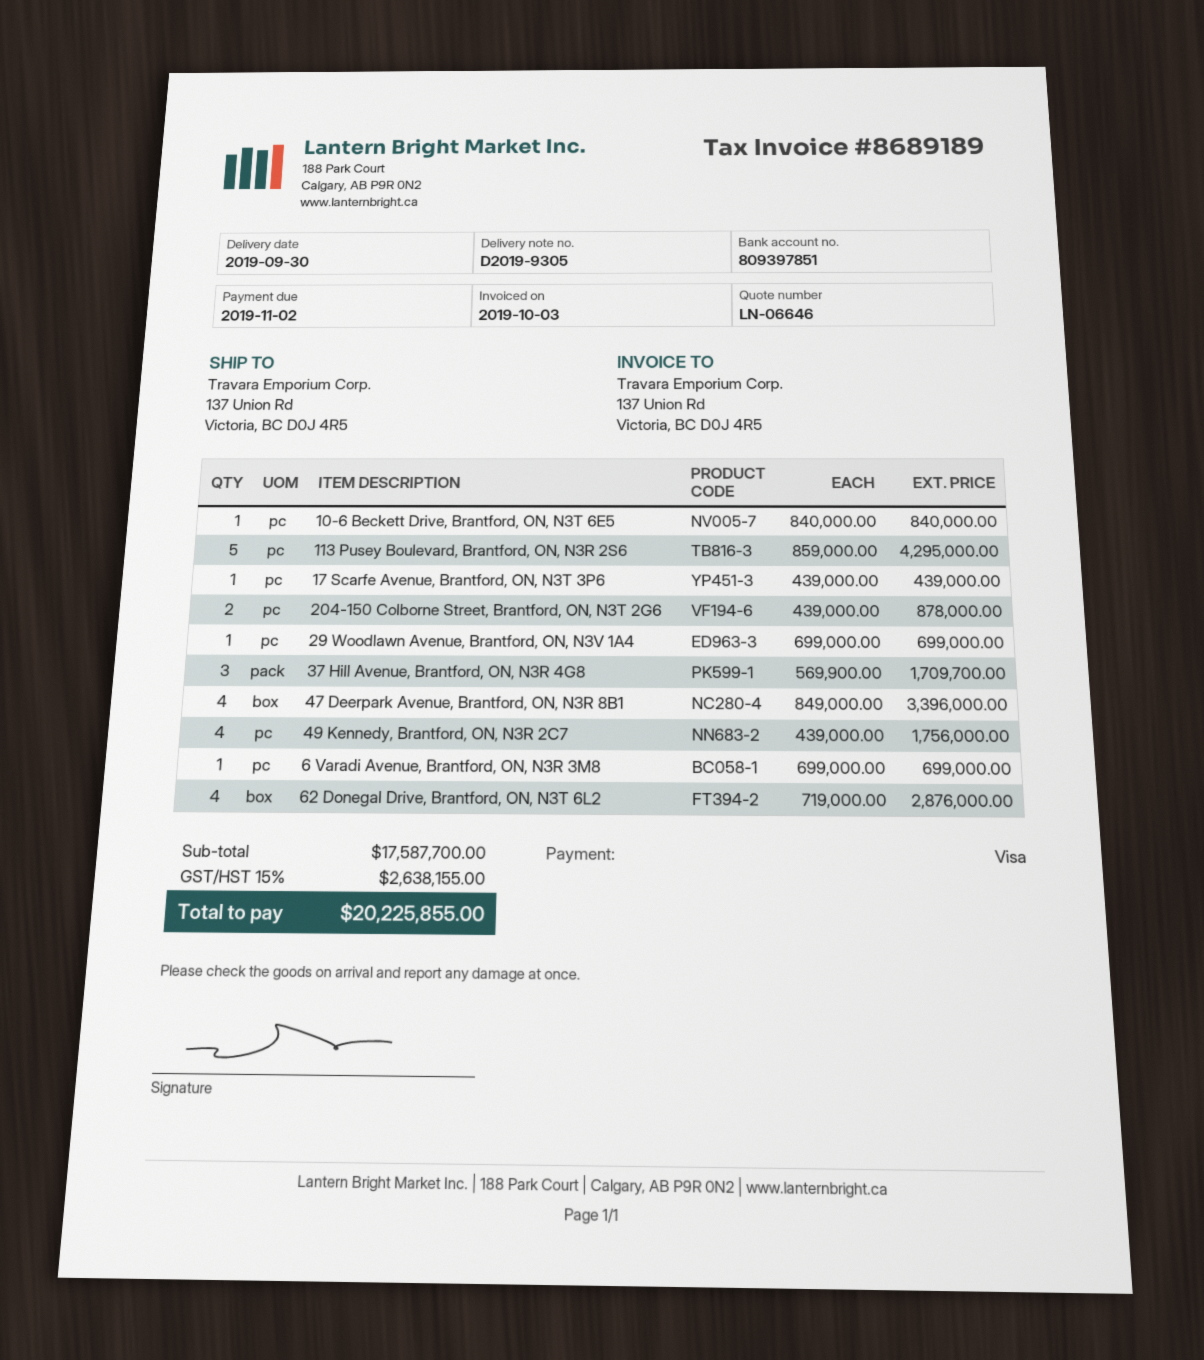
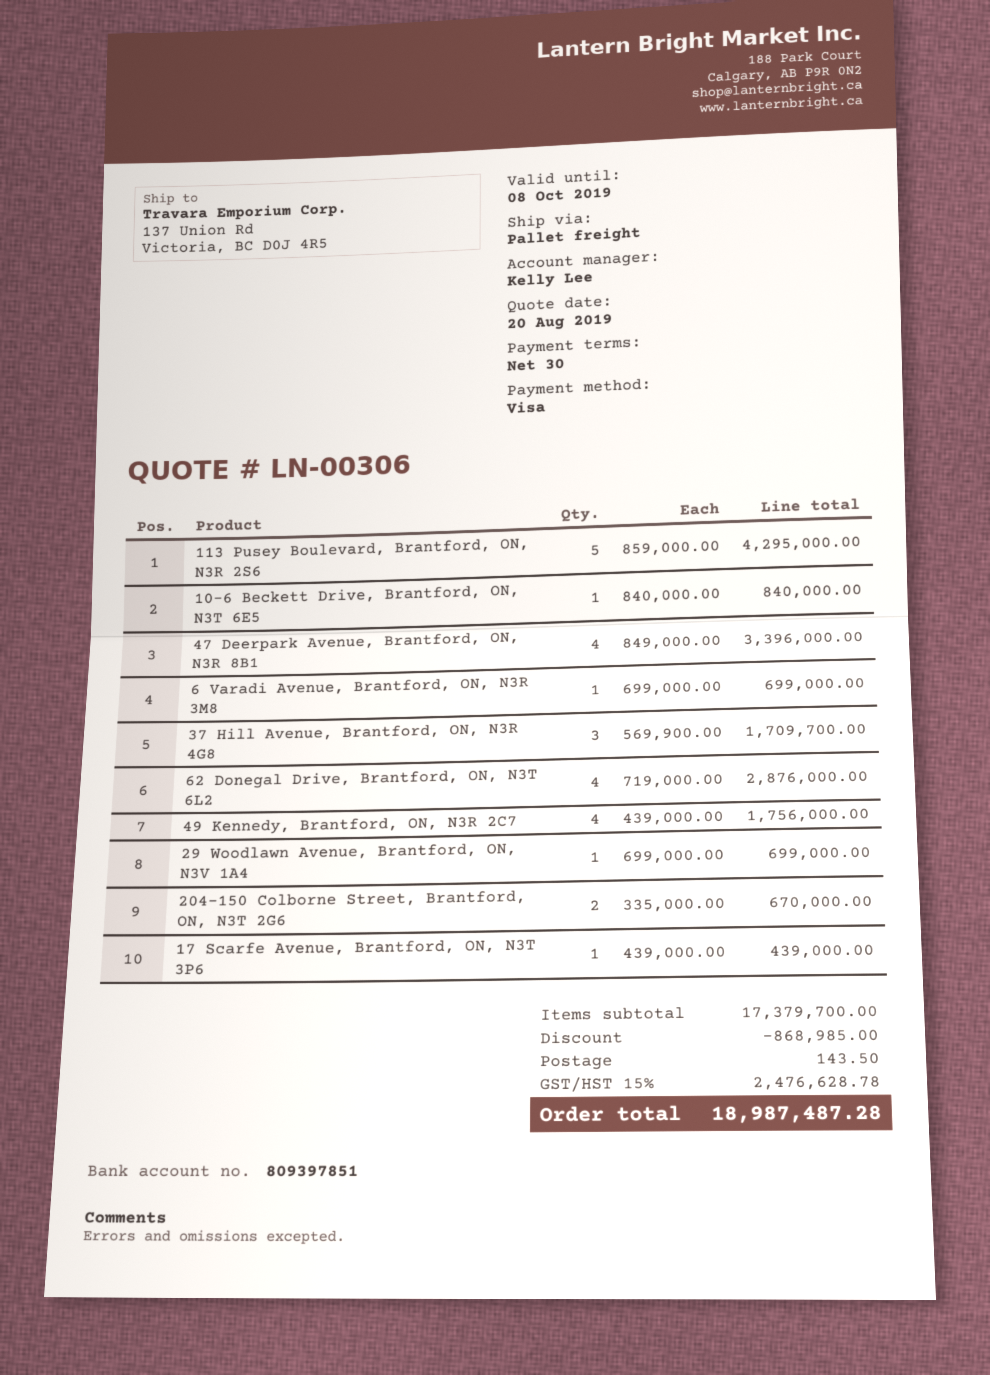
quote number: LN-06646 -> LN-00306
204-150 Colborne Street, Brantford, ON, N3T 2G6: 2 x 439000.00 = 878000.00 -> 2 x 335000.00 = 670000.00
subtotal: 17587700.00 -> 17379700.00
discount: none -> 868985.00
shipping: none -> 143.50
tax: 15% = 2638155.00 -> 15% = 2476628.78
total: 20225855.00 -> 18987487.28

